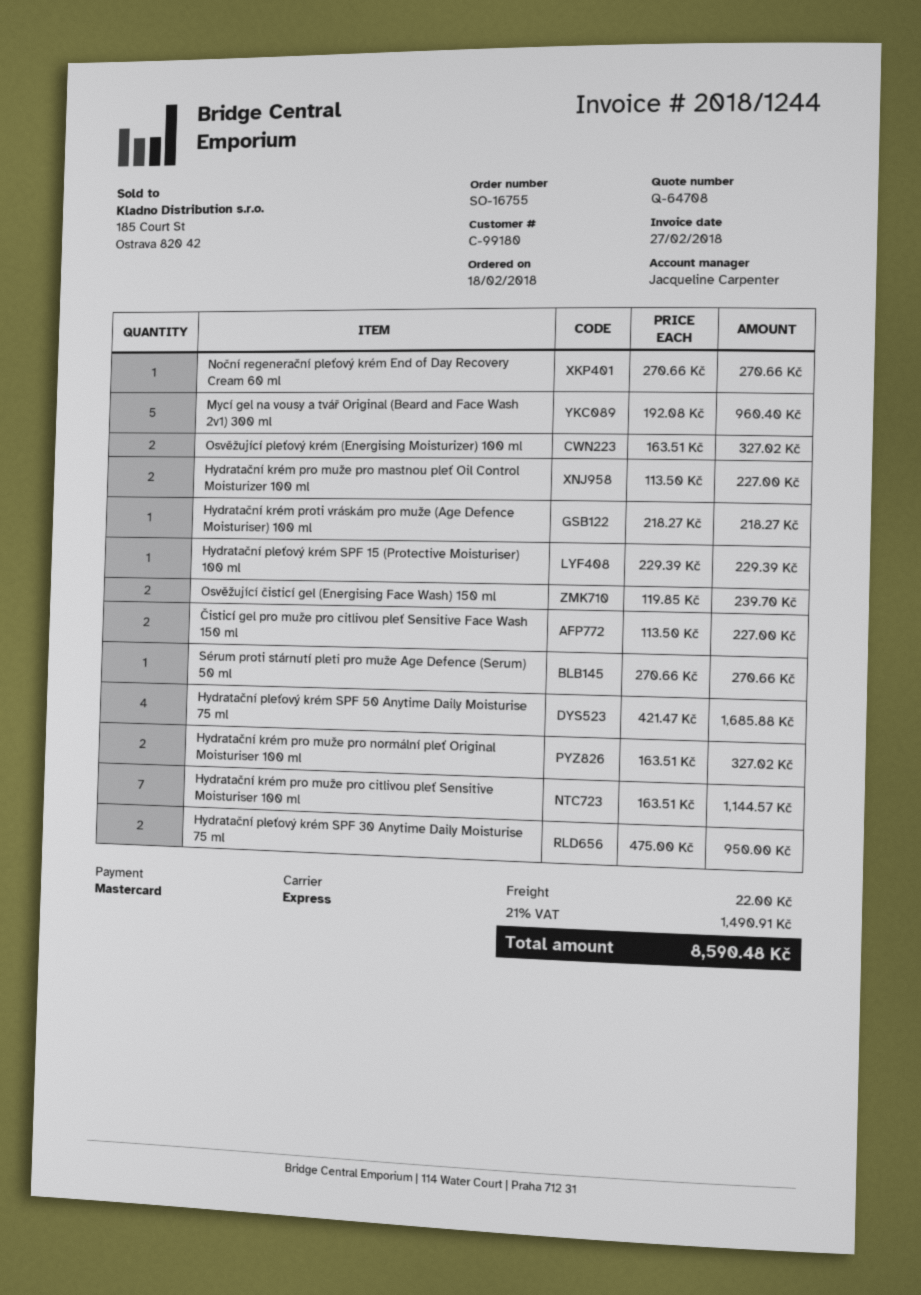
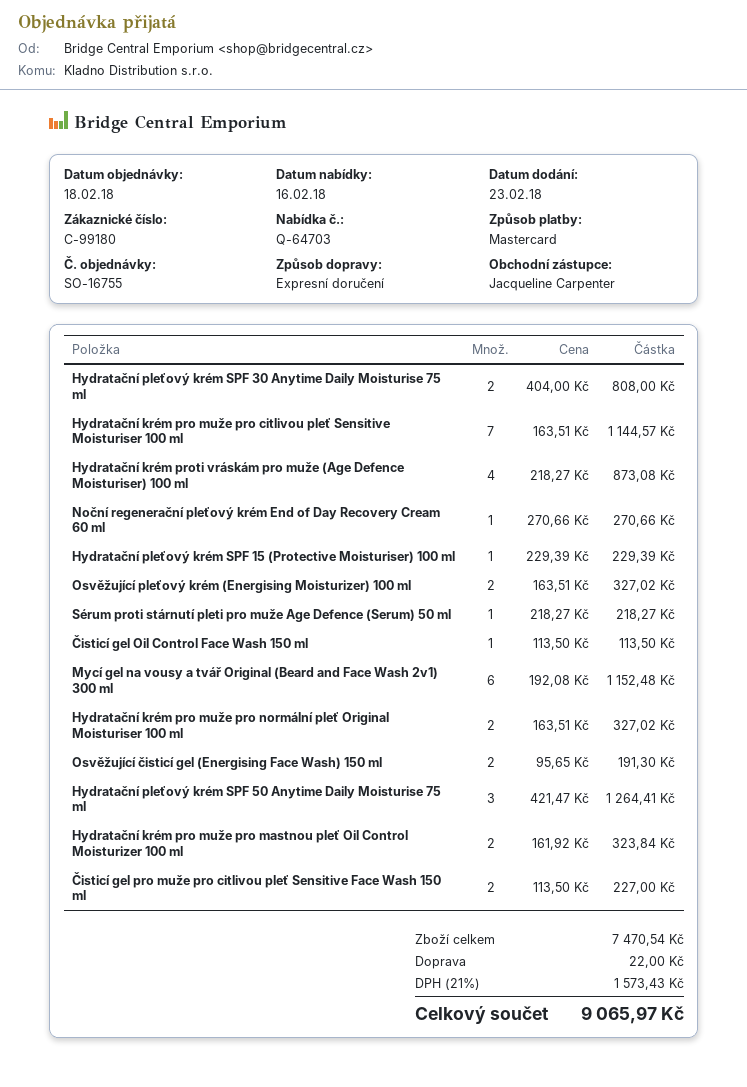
quote number: Q-64708 -> Q-64703
Mycí gel na vousy a tvář Original (Beard and Face Wash 2v1) 300 ml: 5 x 192.08 = 960.40 -> 6 x 192.08 = 1152.48
Hydratační krém pro muže pro mastnou pleť Oil Control Moisturizer 100 ml: 2 x 113.50 = 227.00 -> 2 x 161.92 = 323.84
Hydratační krém proti vráskám pro muže (Age Defence Moisturiser) 100 ml: 1 x 218.27 = 218.27 -> 4 x 218.27 = 873.08
Osvěžující čisticí gel (Energising Face Wash) 150 ml: 2 x 119.85 = 239.70 -> 2 x 95.65 = 191.30
Sérum proti stárnutí pleti pro muže Age Defence (Serum) 50 ml: 1 x 270.66 = 270.66 -> 1 x 218.27 = 218.27
Hydratační pleťový krém SPF 50 Anytime Daily Moisturise 75 ml: 4 x 421.47 = 1685.88 -> 3 x 421.47 = 1264.41
Hydratační pleťový krém SPF 30 Anytime Daily Moisturise 75 ml: 2 x 475.00 = 950.00 -> 2 x 404.00 = 808.00
Čisticí gel Oil Control Face Wash 150 ml: none -> 1 x 113.50 = 113.50
tax: 21% = 1490.91 -> 21% = 1573.43
total: 8590.48 -> 9065.97

